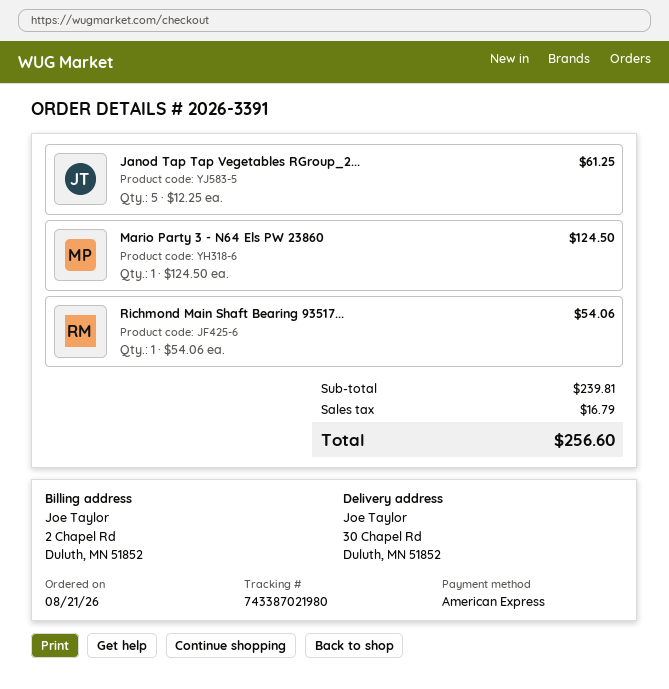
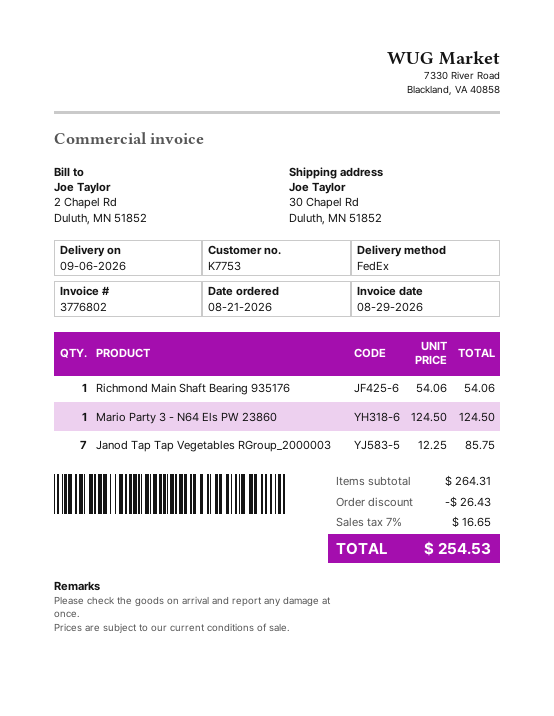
Janod Tap Tap Vegetables RGroup_2...: 5 x 12.25 = 61.25 -> 7 x 12.25 = 85.75
subtotal: 239.81 -> 264.31
discount: none -> 26.43
tax: 16.79 -> 16.65
total: 256.60 -> 254.53

